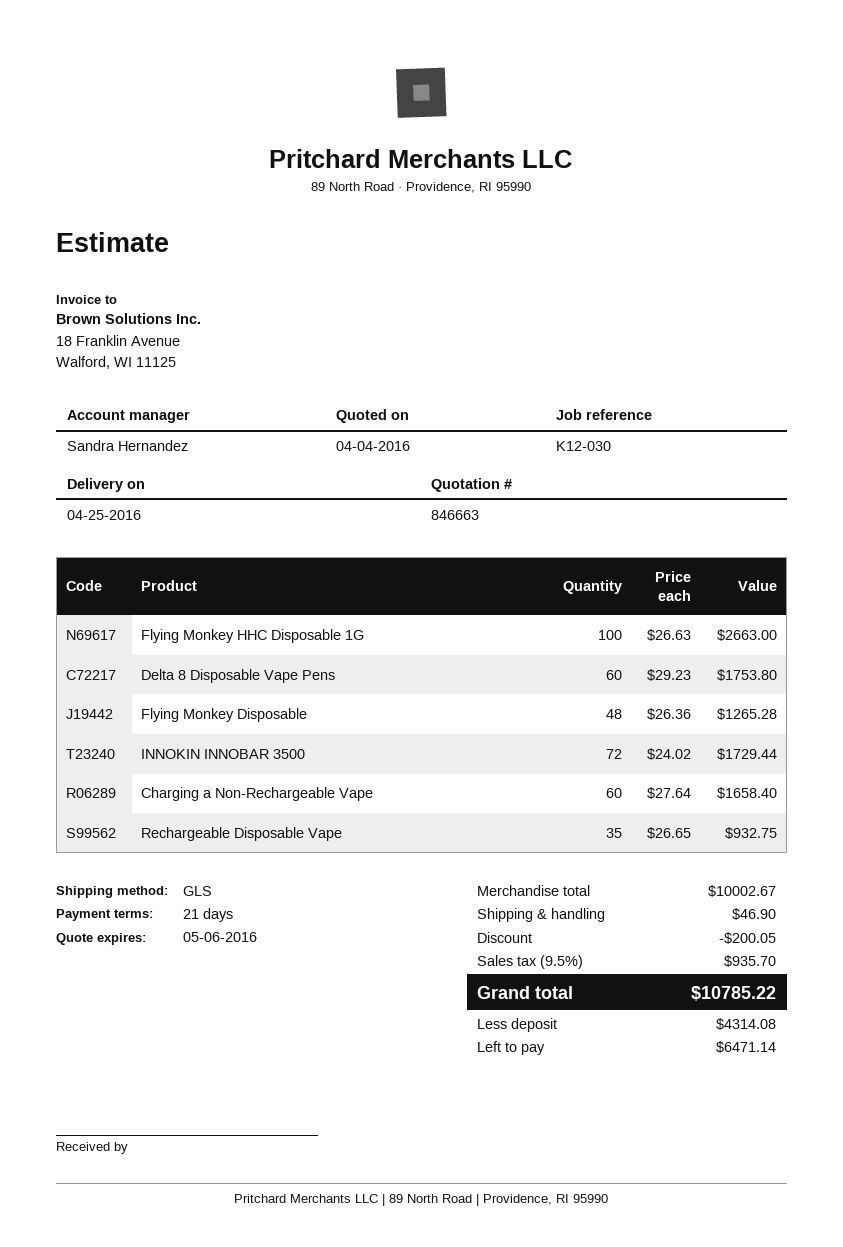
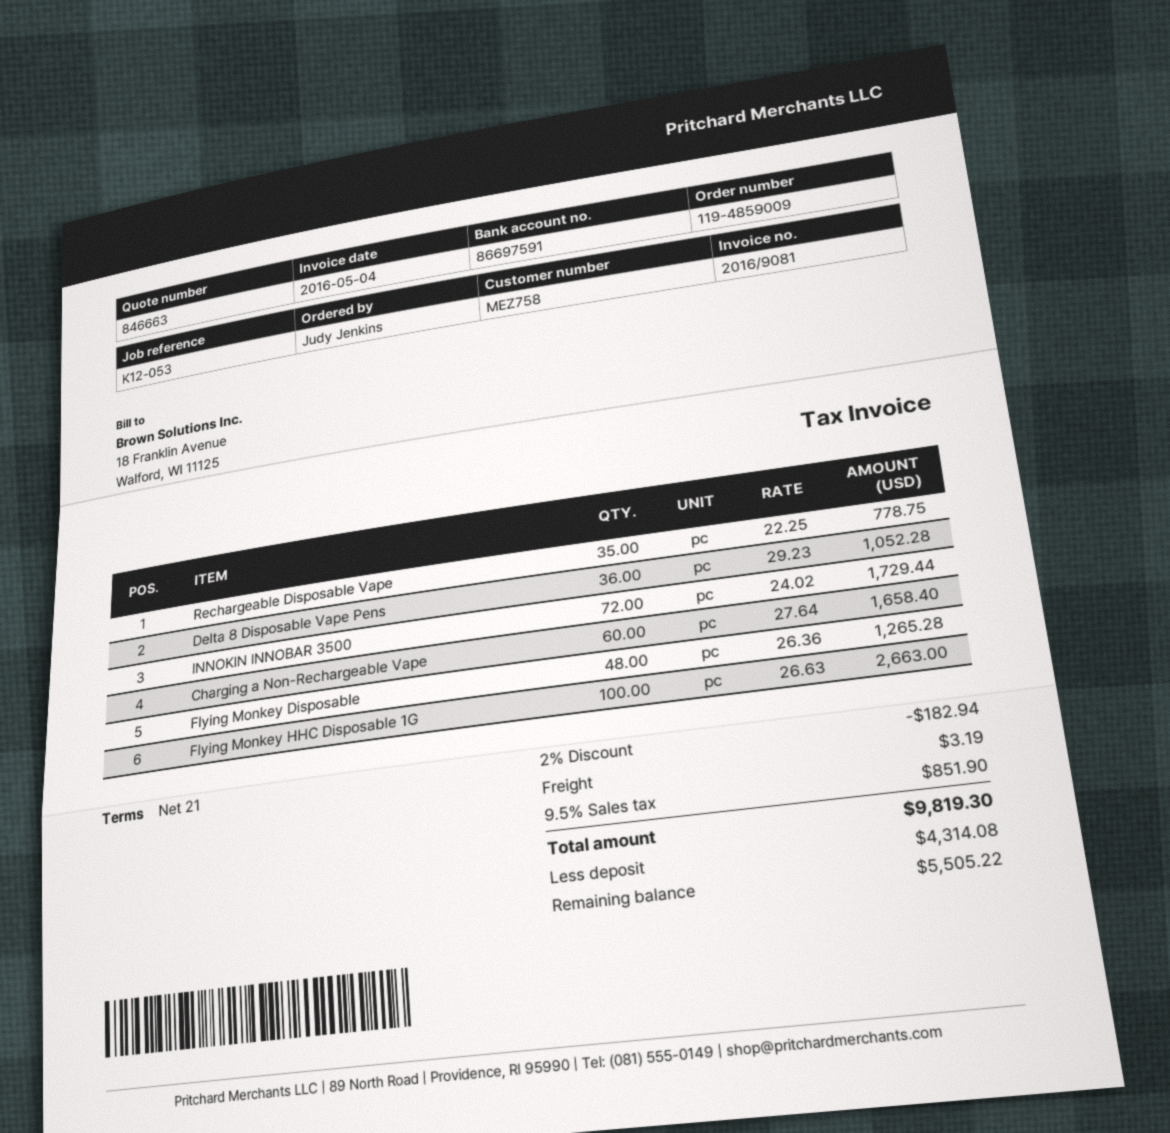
reference: K12-030 -> K12-053
Delta 8 Disposable Vape Pens: 60 x 29.23 = 1753.80 -> 36 x 29.23 = 1052.28
Rechargeable Disposable Vape: 35 x 26.65 = 932.75 -> 35 x 22.25 = 778.75
discount: 200.05 -> 182.94
shipping: 46.90 -> 3.19
tax: 9.5% = 935.70 -> 9.5% = 851.90
total: 10785.22 -> 9819.30
balance: 6471.14 -> 5505.22

